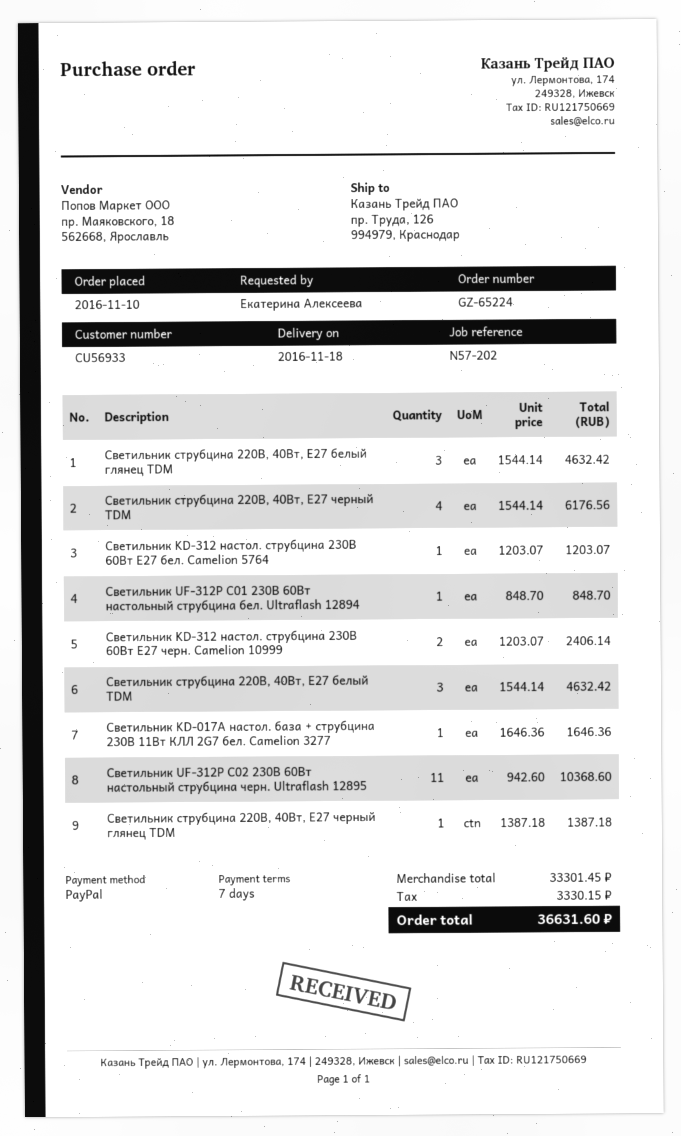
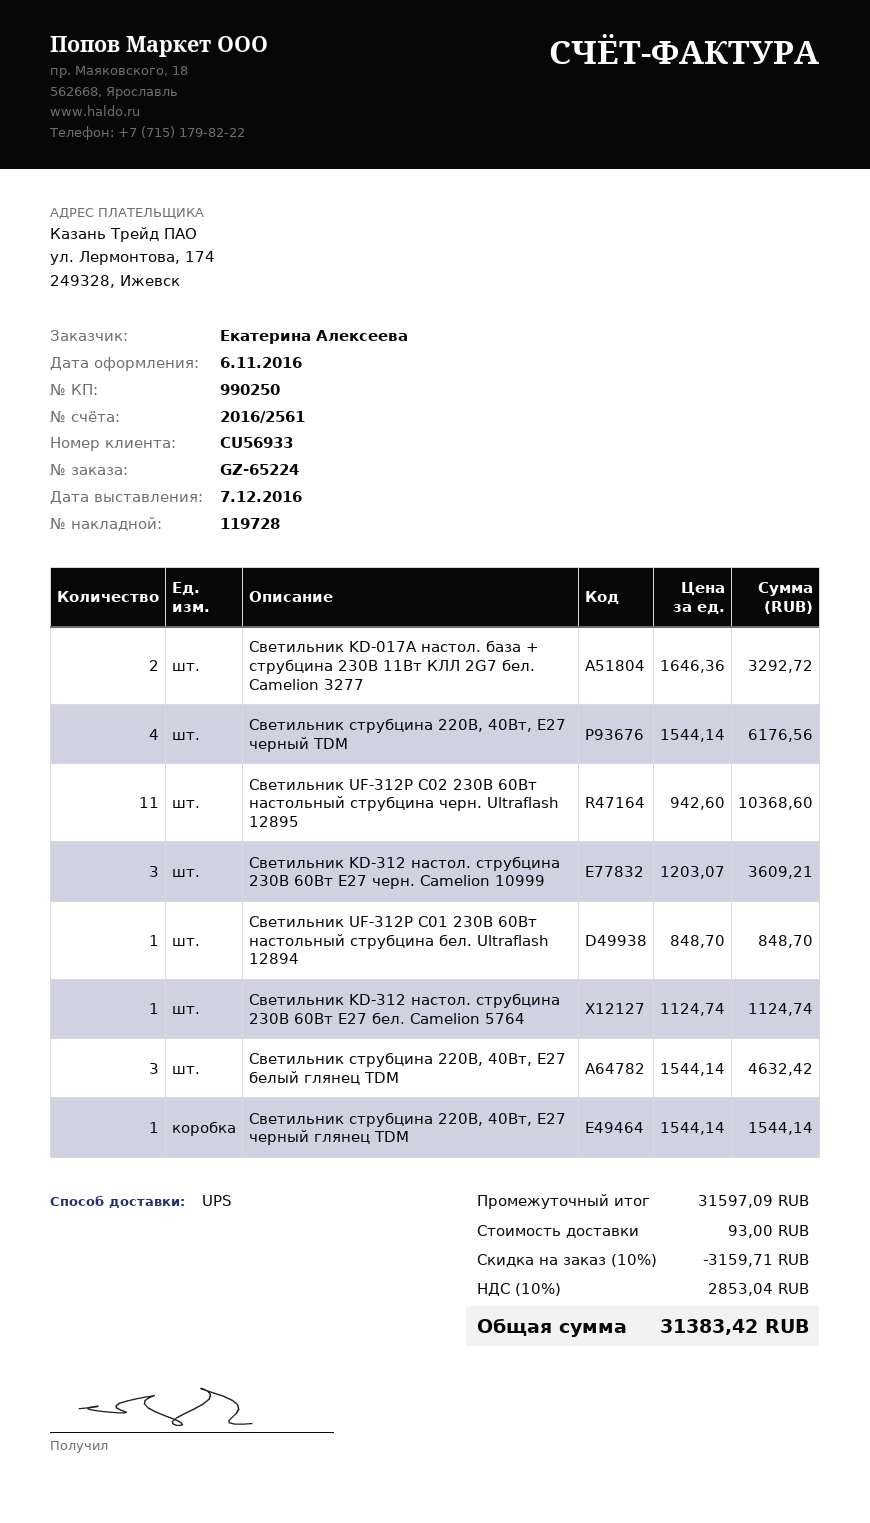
order date: 2016-11-10 -> 2016-11-06
Светильник KD-312 настол. струбцина 230В 60Вт E27 бел. Camelion 5764: 1 x 1203.07 = 1203.07 -> 1 x 1124.74 = 1124.74
Светильник KD-312 настол. струбцина 230В 60Вт E27 черн. Camelion 10999: 2 x 1203.07 = 2406.14 -> 3 x 1203.07 = 3609.21
Светильник струбцина 220В, 40Вт, E27 белый TDM: 3 x 1544.14 = 4632.42 -> none
Светильник KD-017A настол. база + струбцина 230В 11Вт КЛЛ 2G7 бел. Camelion 3277: 1 x 1646.36 = 1646.36 -> 2 x 1646.36 = 3292.72
Светильник струбцина 220В, 40Вт, E27 черный глянец TDM: 1 x 1387.18 = 1387.18 -> 1 x 1544.14 = 1544.14
subtotal: 33301.45 -> 31597.09
discount: none -> 10% = 3159.71
shipping: none -> 93.00
tax: 3330.15 -> 2853.04
total: 36631.60 -> 31383.42

